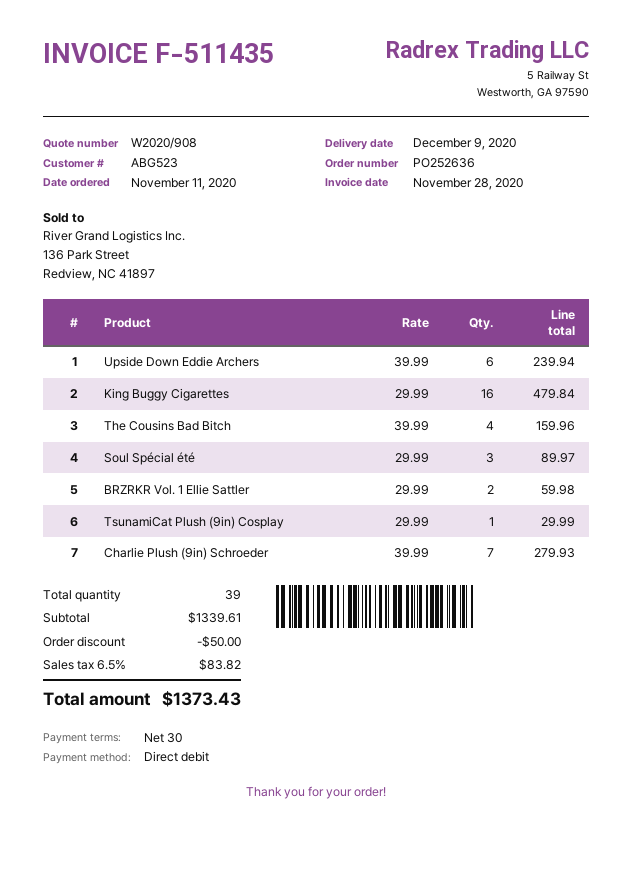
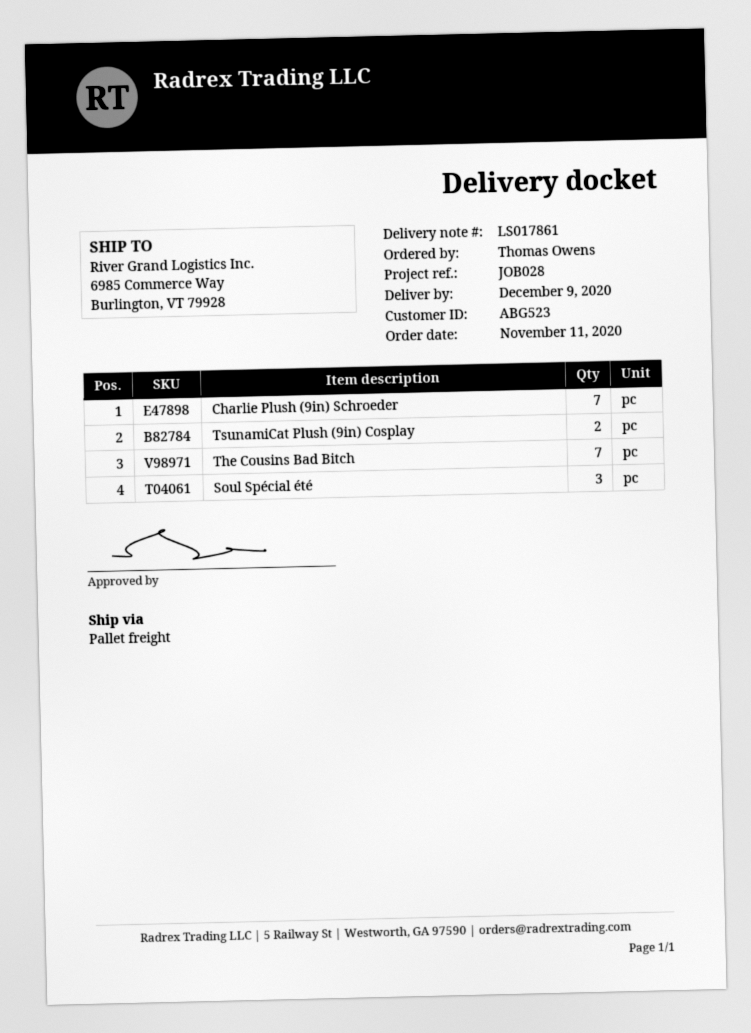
Upside Down Eddie Archers: 6 -> none
King Buggy Cigarettes: 16 -> none
The Cousins Bad Bitch: 4 -> 7
BRZRKR Vol. 1 Ellie Sattler: 2 -> none
TsunamiCat Plush (9in) Cosplay: 1 -> 2

